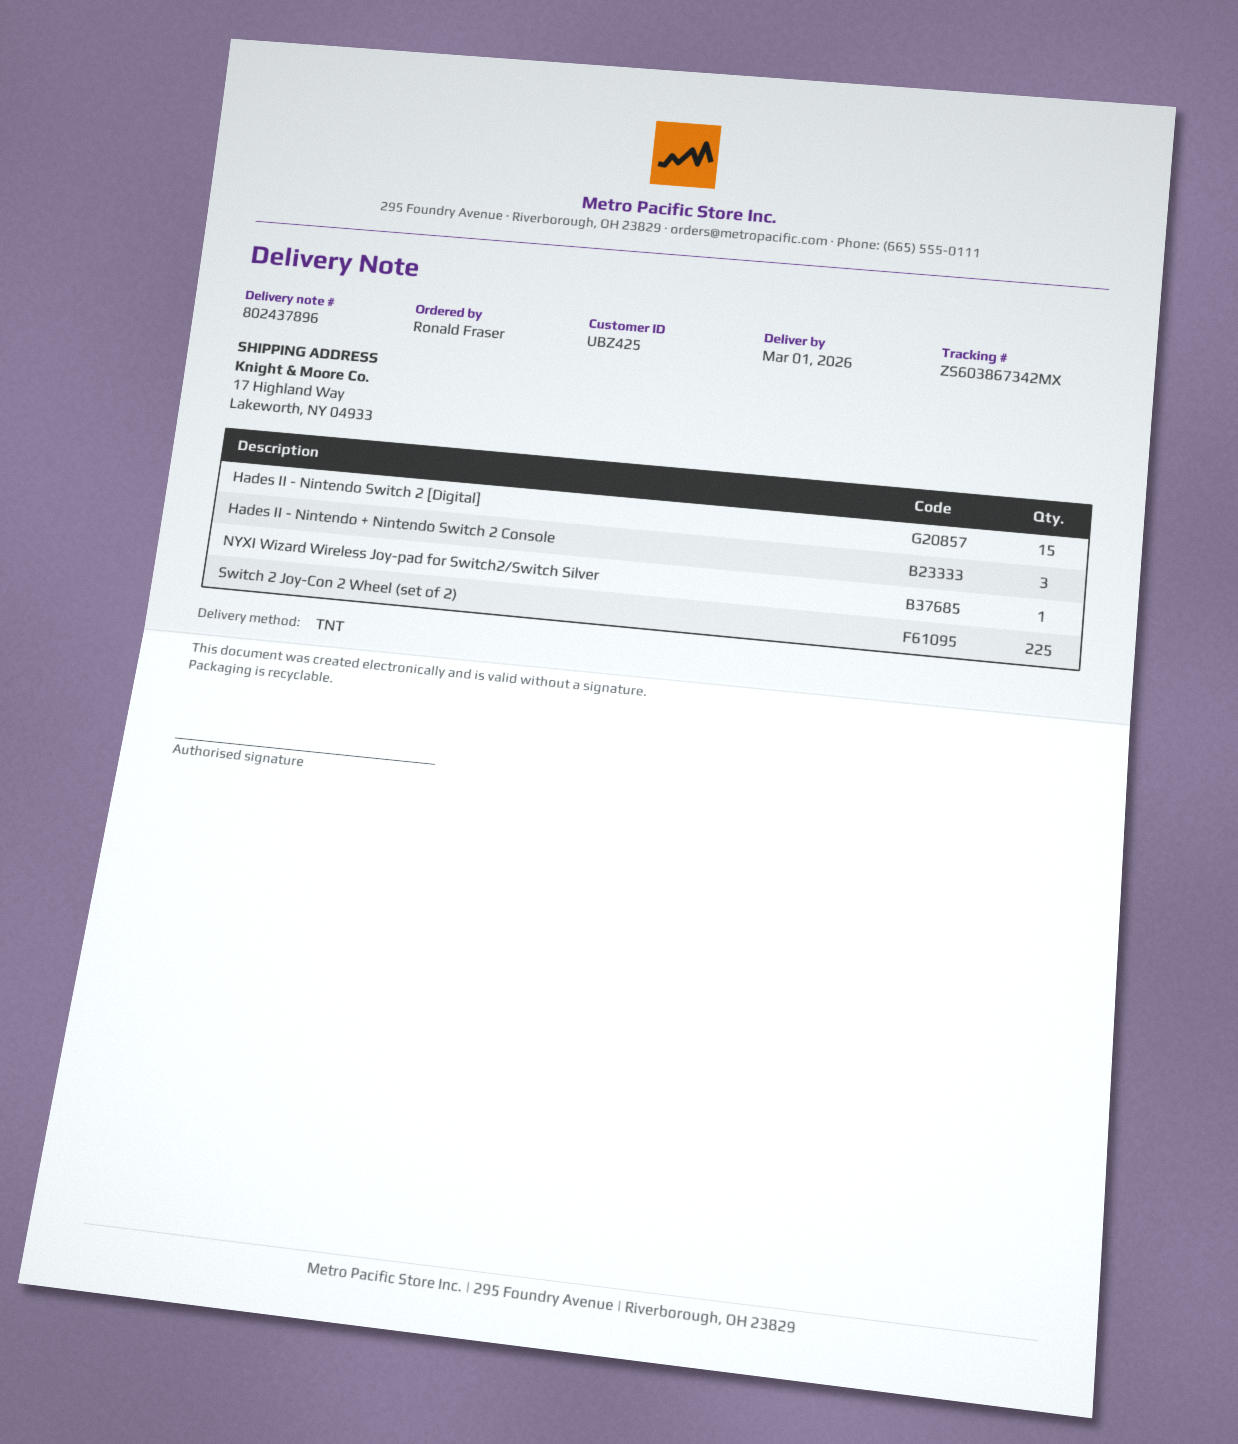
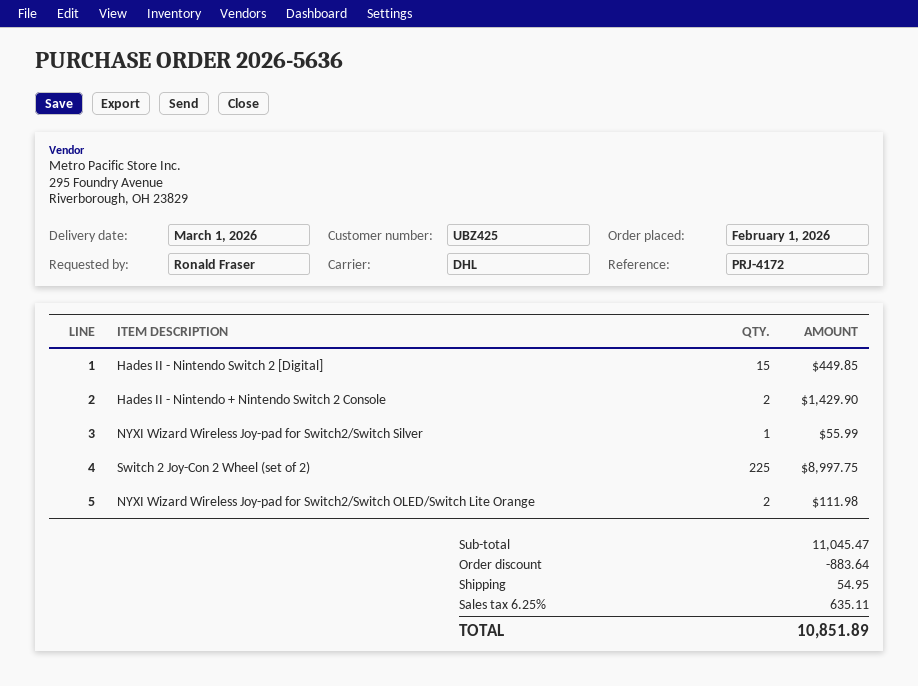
shipping method: TNT -> DHL
Hades II - Nintendo + Nintendo Switch 2 Console: 3 -> 2
NYXI Wizard Wireless Joy-pad for Switch2/Switch OLED/Switch Lite Orange: none -> 2

